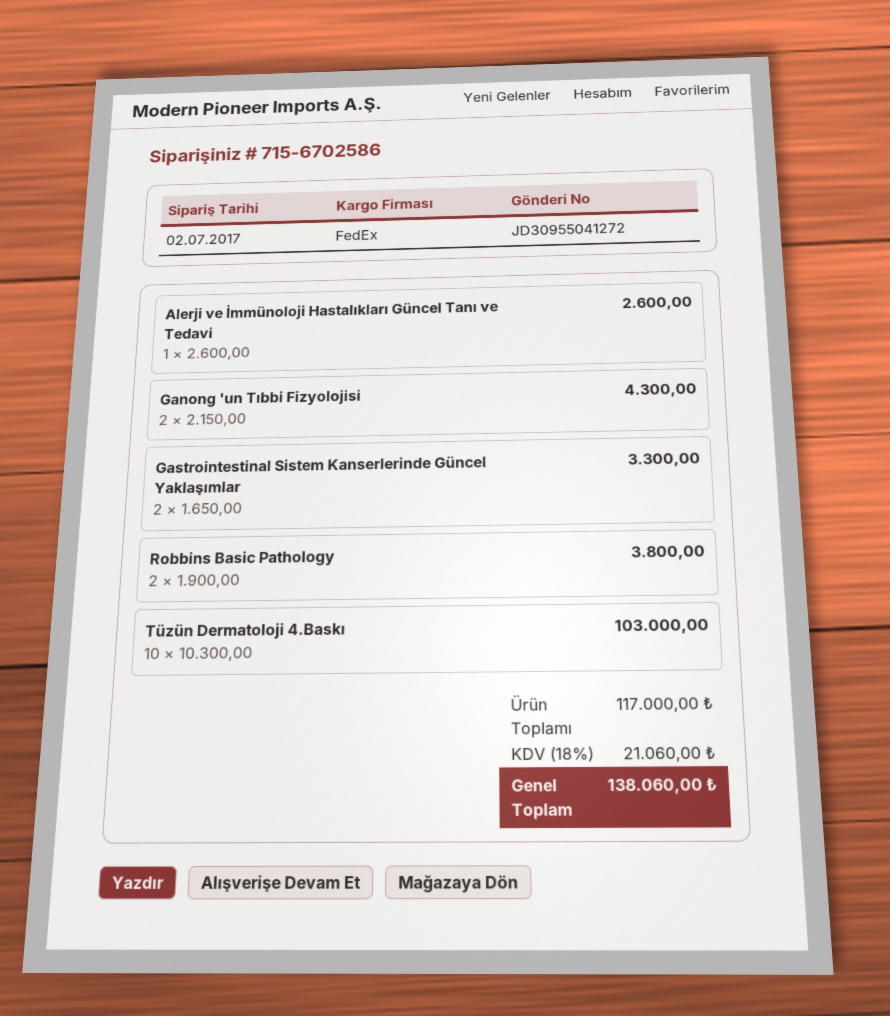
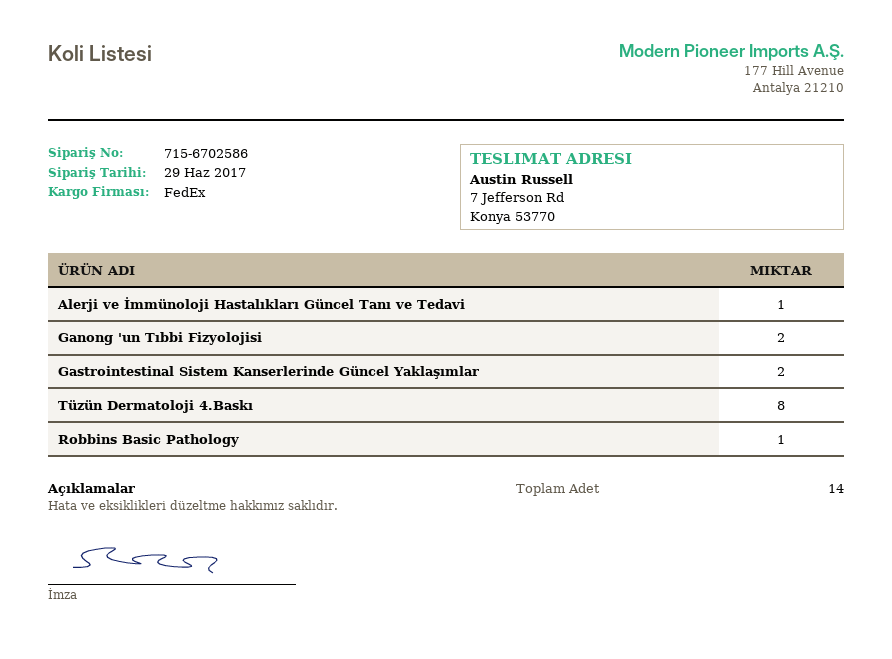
order date: 2017-07-02 -> 2017-06-29
Robbins Basic Pathology: 2 -> 1
Tüzün Dermatoloji 4.Baskı: 10 -> 8

